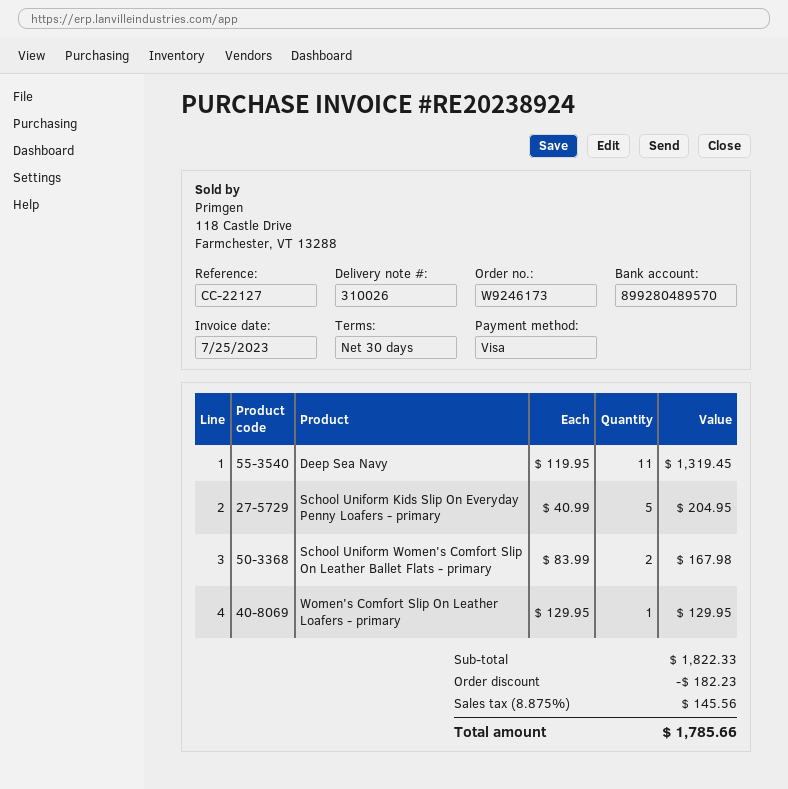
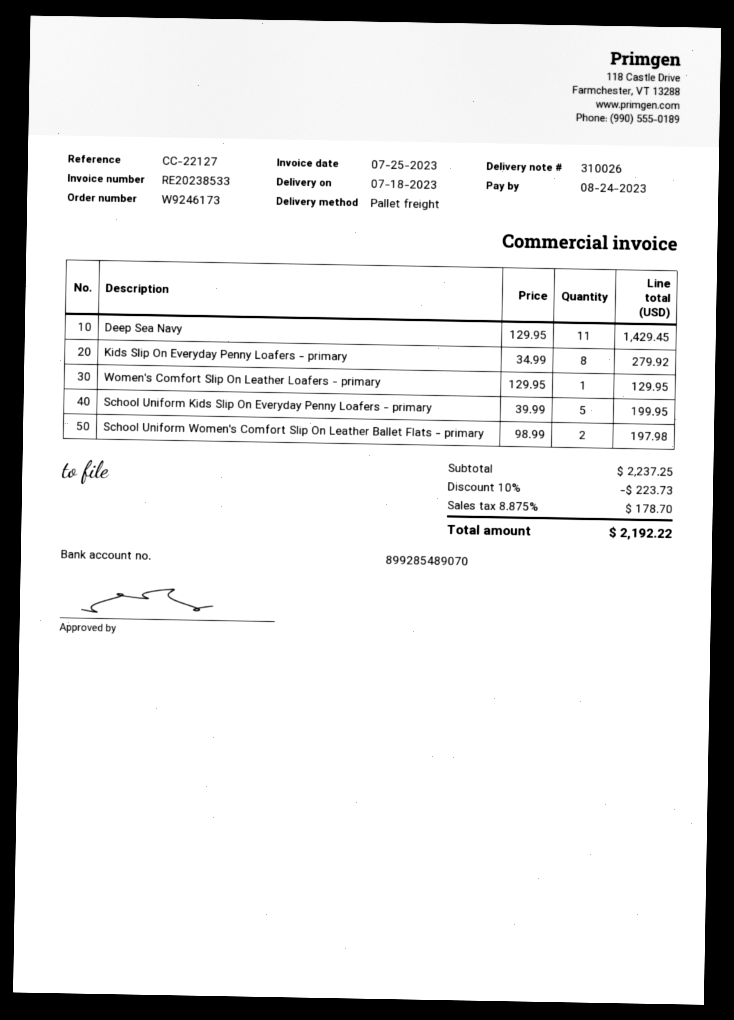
invoice number: RE20238924 -> RE20238533
bank account: 899280489570 -> 899285489070
Deep Sea Navy: 11 x 119.95 = 1319.45 -> 11 x 129.95 = 1429.45
School Uniform Kids Slip On Everyday Penny Loafers - primary: 5 x 40.99 = 204.95 -> 5 x 39.99 = 199.95
School Uniform Women's Comfort Slip On Leather Ballet Flats - primary: 2 x 83.99 = 167.98 -> 2 x 98.99 = 197.98
Kids Slip On Everyday Penny Loafers - primary: none -> 8 x 34.99 = 279.92
subtotal: 1822.33 -> 2237.25
discount: 182.23 -> 223.73
tax: 8.875% = 145.56 -> 8.875% = 178.70
total: 1785.66 -> 2192.22

